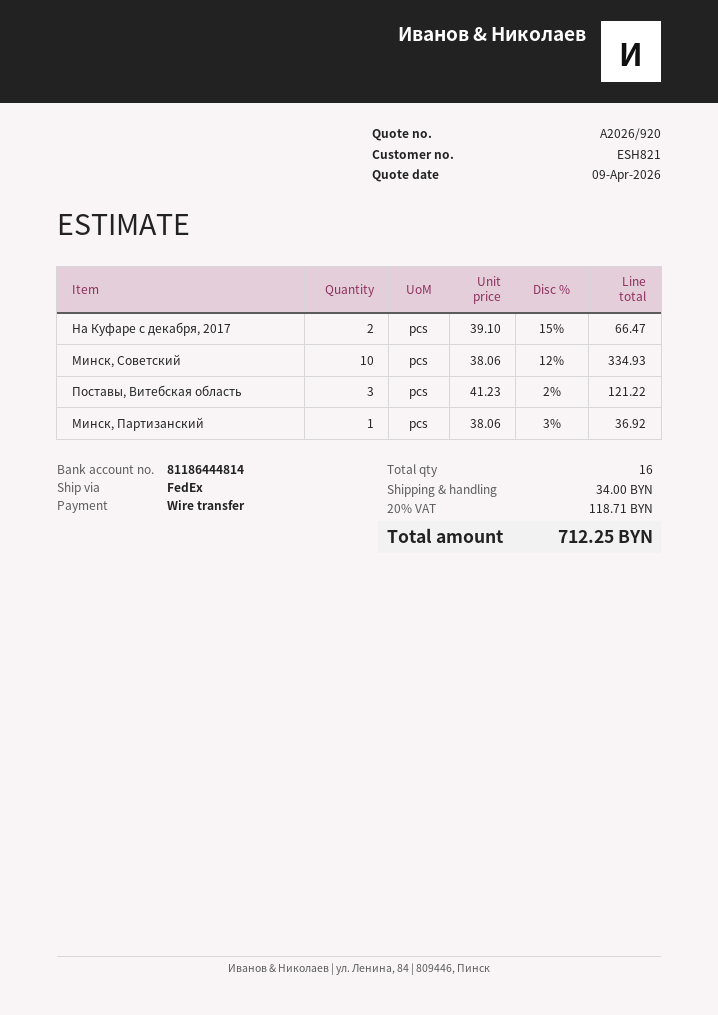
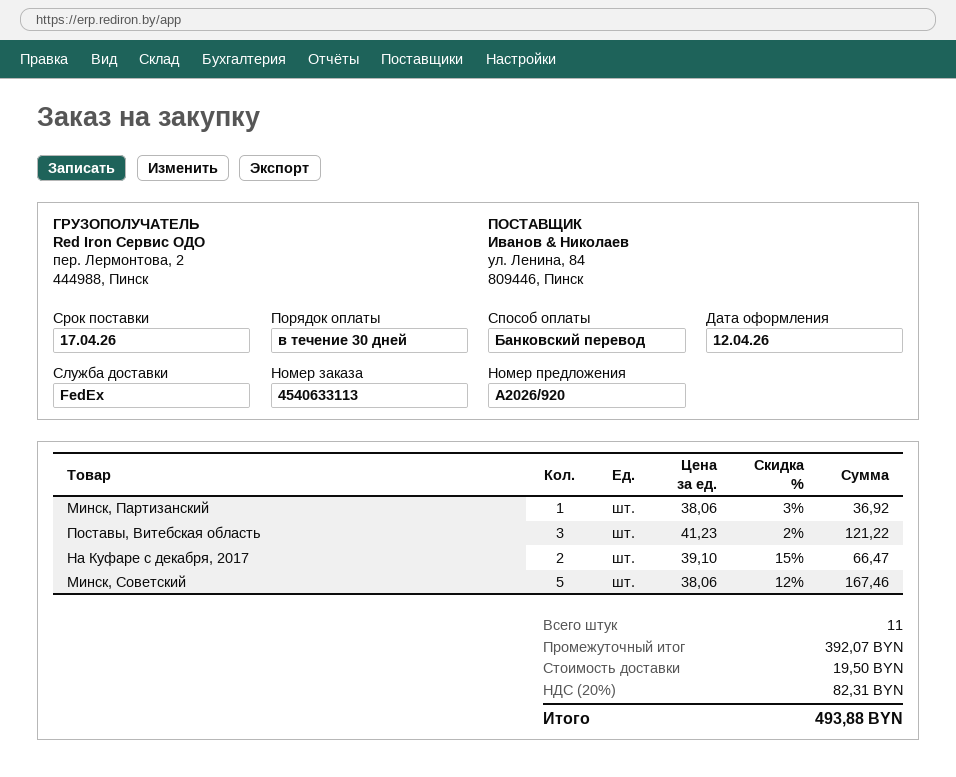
Минск, Советский: 10 x 38.06 - 12% = 334.93 -> 5 x 38.06 - 12% = 167.46
total quantity: 16 -> 11
shipping: 34.00 -> 19.50
tax: 20% = 118.71 -> 20% = 82.31
total: 712.25 -> 493.88

